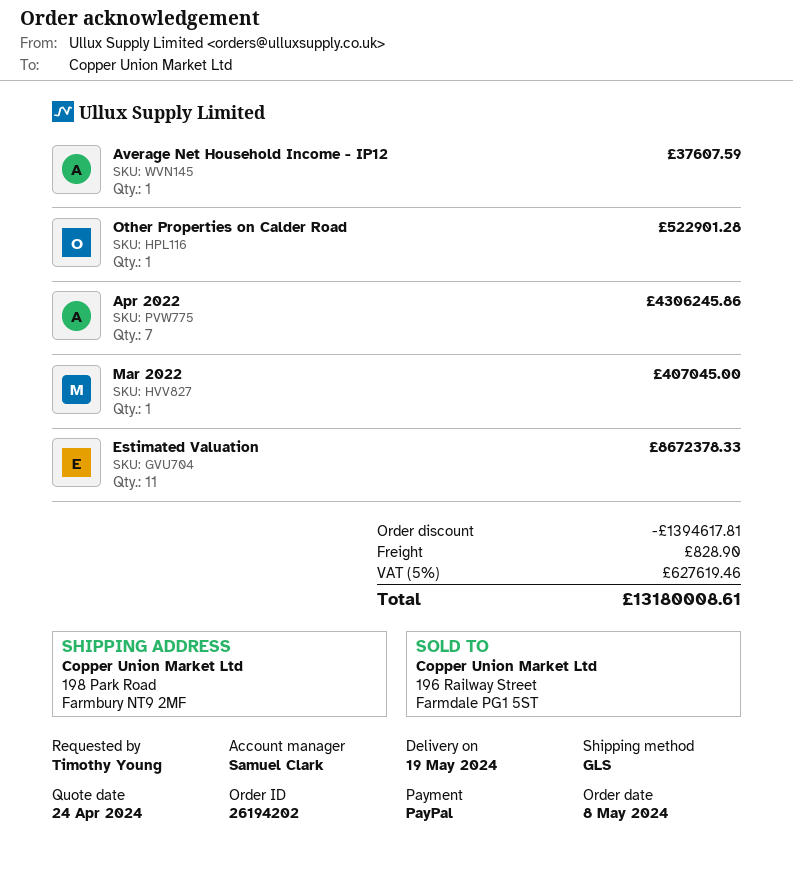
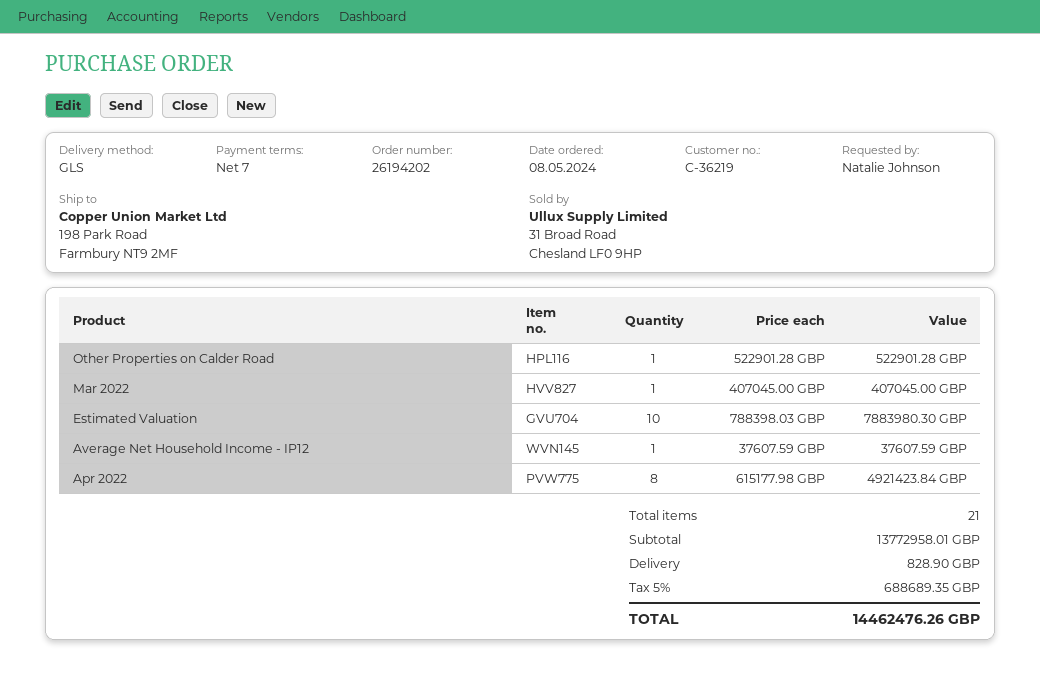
ordered by: Timothy Young -> Natalie Johnson
Apr 2022: 7 for 4306245.86 -> 8 for 4921423.84
Estimated Valuation: 11 for 8672378.33 -> 10 for 7883980.30
discount: 1394617.81 -> none
tax: 5% = 627619.46 -> 5% = 688689.35
total: 13180008.61 -> 14462476.26

